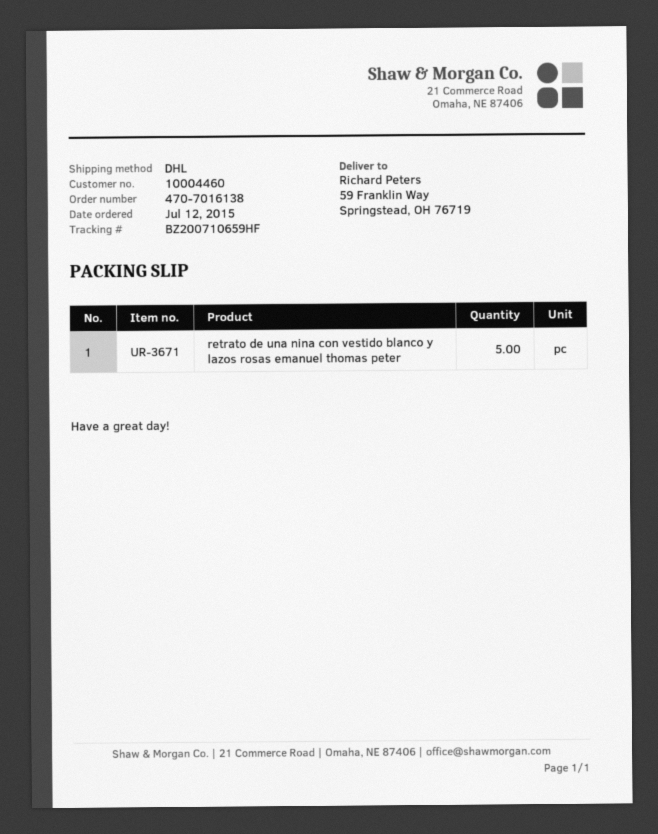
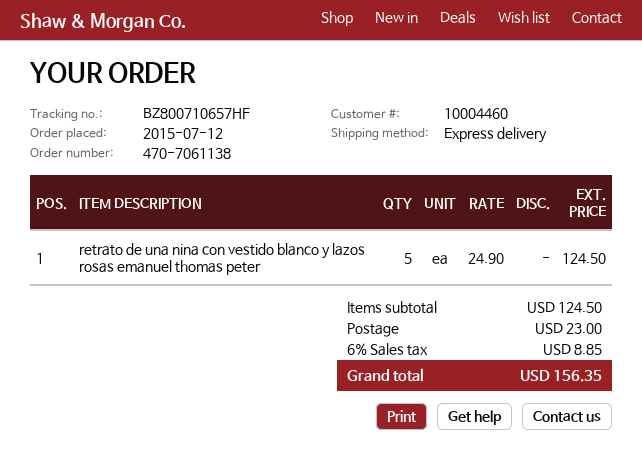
order number: 470-7016138 -> 470-7061138
shipping method: DHL -> express
tracking number: BZ200710659HF -> BZ800710657HF

